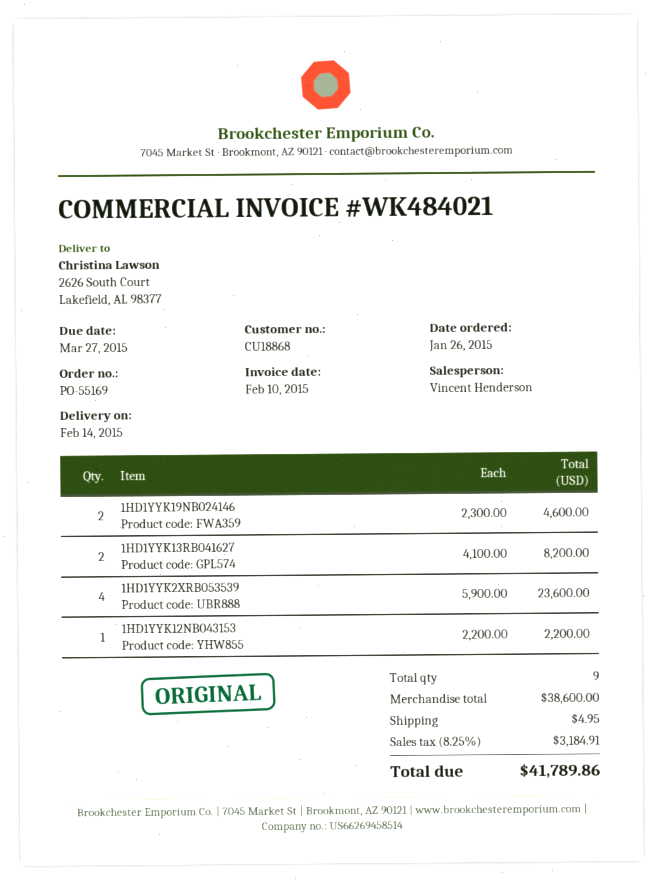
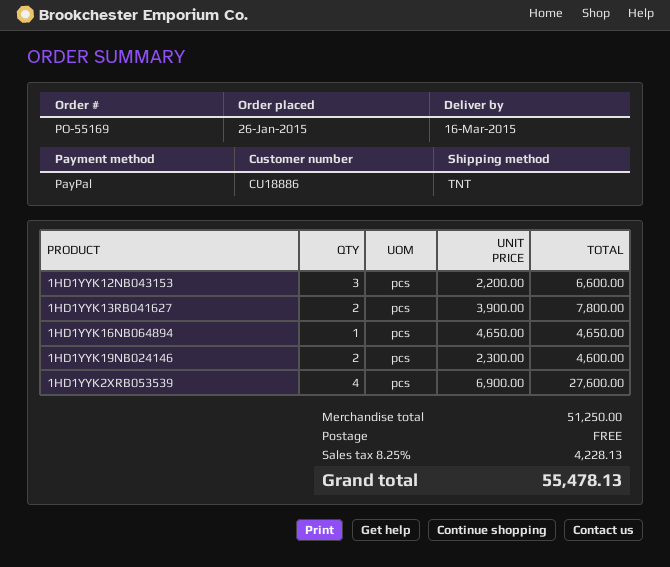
delivery date: 2015-02-14 -> 2015-03-16
customer number: CU18868 -> CU18886
1HD1YYK13RB041627: 2 x 4100.00 = 8200.00 -> 2 x 3900.00 = 7800.00
1HD1YYK2XRB053539: 4 x 5900.00 = 23600.00 -> 4 x 6900.00 = 27600.00
1HD1YYK12NB043153: 1 x 2200.00 = 2200.00 -> 3 x 2200.00 = 6600.00
1HD1YYK16NB064894: none -> 1 x 4650.00 = 4650.00
subtotal: 38600.00 -> 51250.00
shipping: 4.95 -> 0.00
tax: 8.25% = 3184.91 -> 8.25% = 4228.13
total: 41789.86 -> 55478.13

